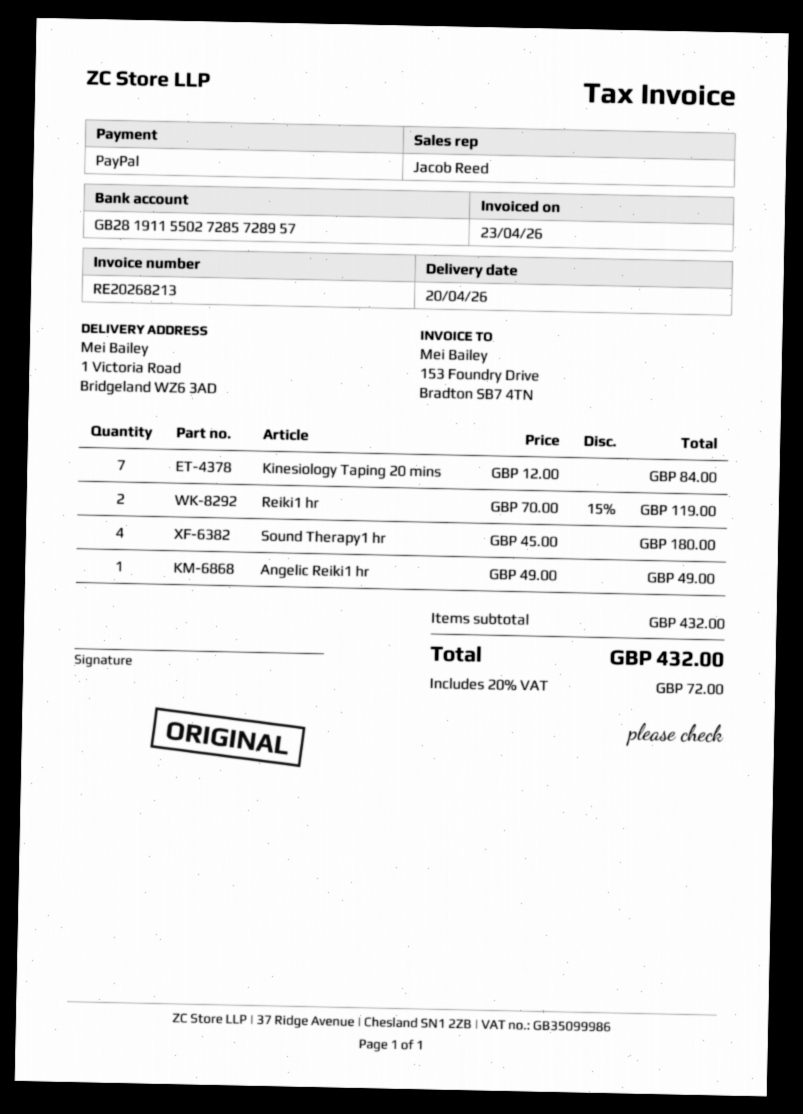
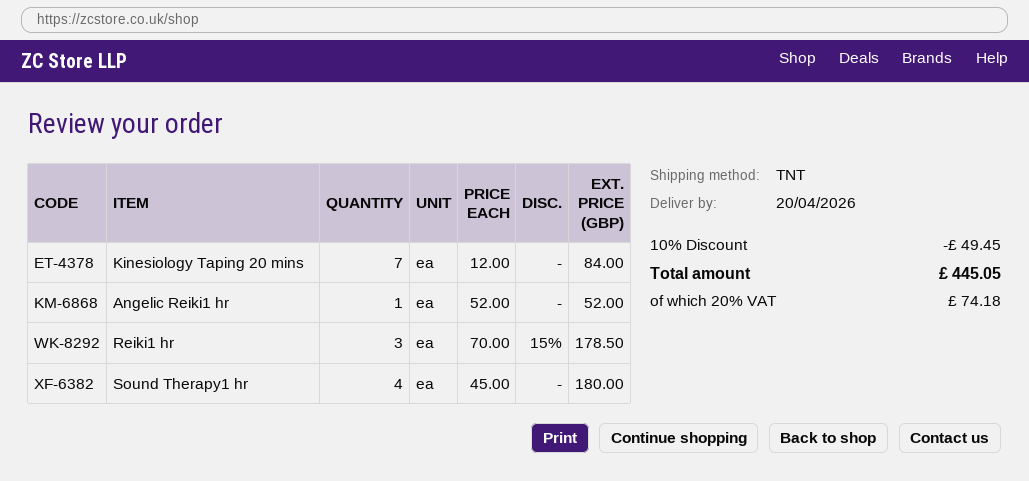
Reiki1 hr: 2 x 70.00 - 15% = 119.00 -> 3 x 70.00 - 15% = 178.50
Angelic Reiki1 hr: 1 x 49.00 = 49.00 -> 1 x 52.00 = 52.00
discount: none -> 10% = 49.45
tax: 20% = 72.00 -> 20% = 74.18
total: 432.00 -> 445.05

